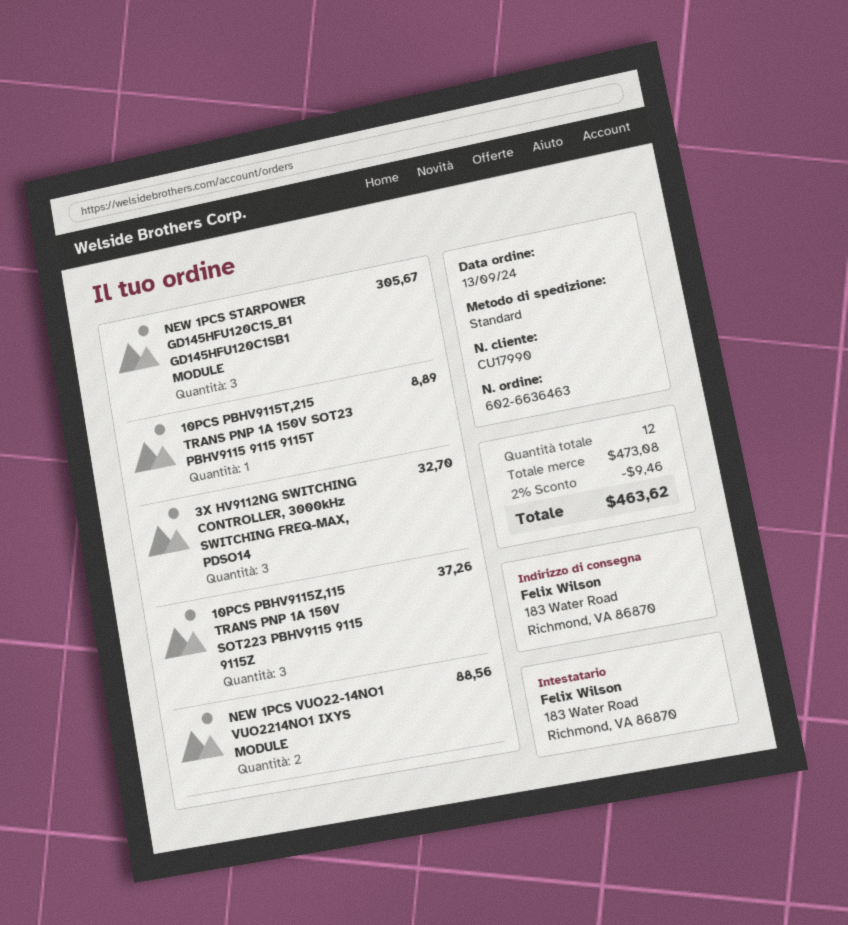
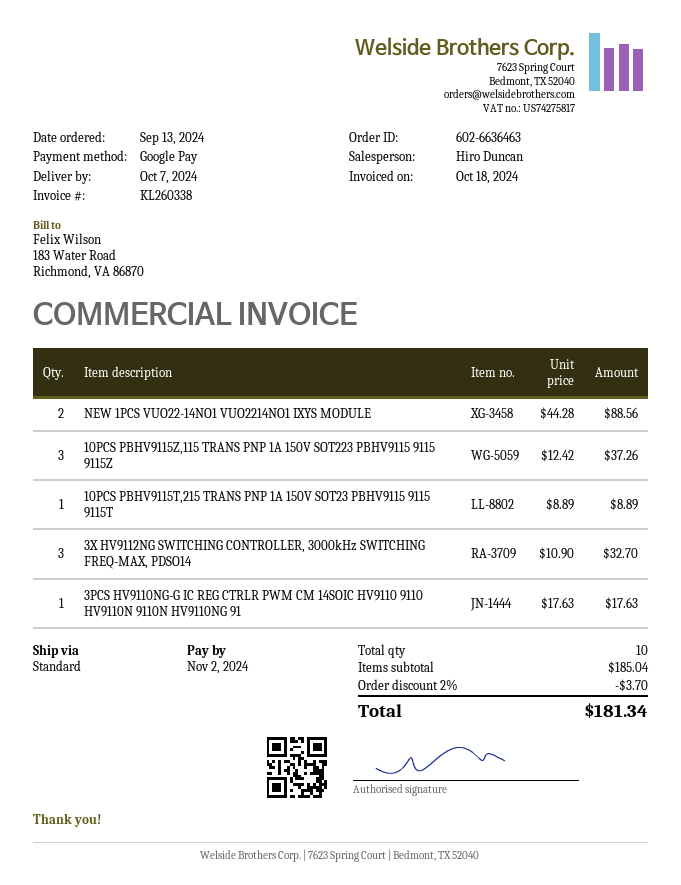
NEW 1PCS STARPOWER GD145HFU120C1S_B1 GD145HFU120C1SB1 MODULE: 3 for 305.67 -> none
3PCS HV9110NG-G IC REG CTRLR PWM CM 14SOIC HV9110 9110 HV9110N 9110N HV9110NG 91: none -> 1 for 17.63
total quantity: 12 -> 10
subtotal: 473.08 -> 185.04
discount: 2% = 9.46 -> 2% = 3.70
total: 463.62 -> 181.34

